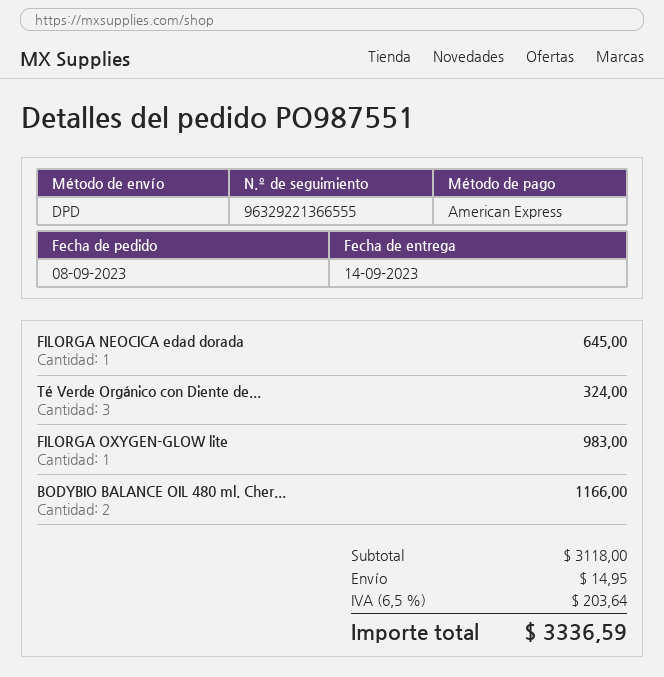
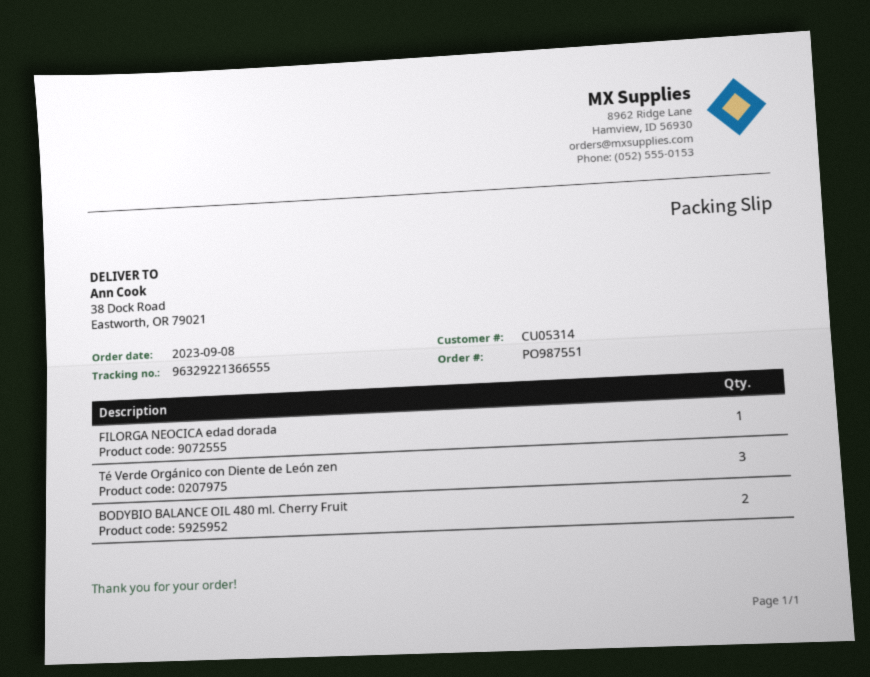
FILORGA OXYGEN-GLOW lite: 1 -> none

